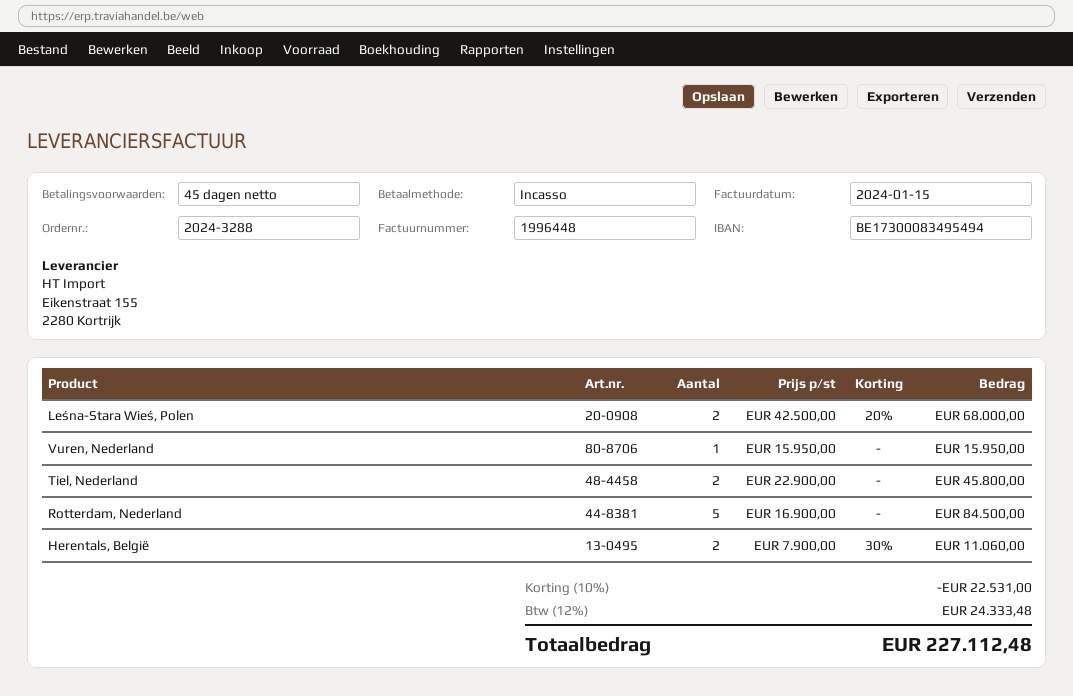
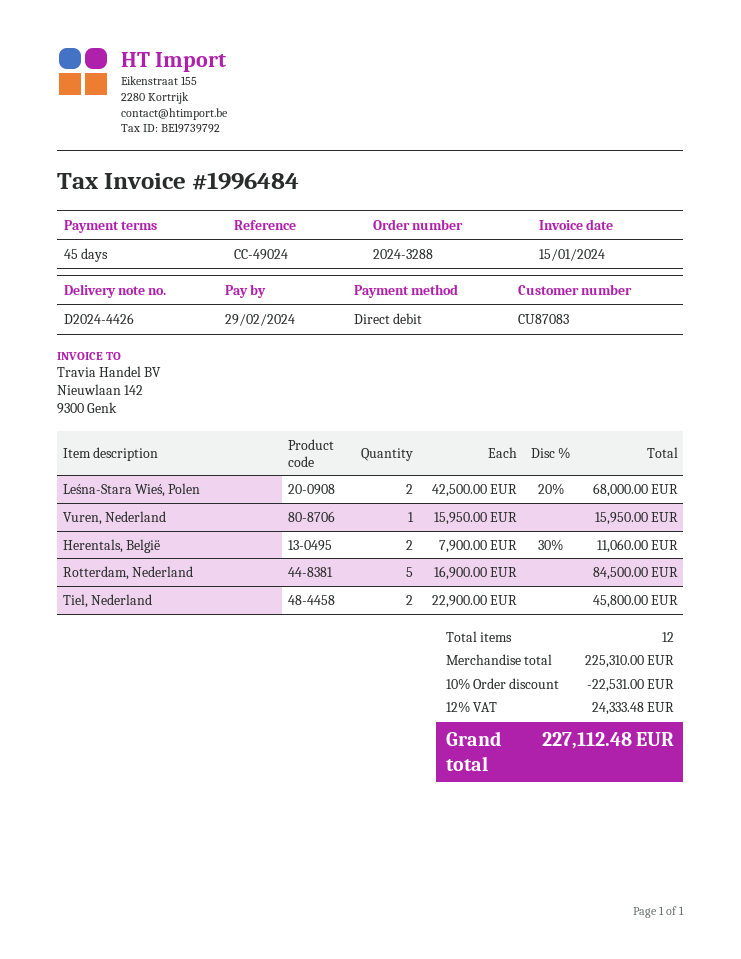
invoice number: 1996448 -> 1996484

